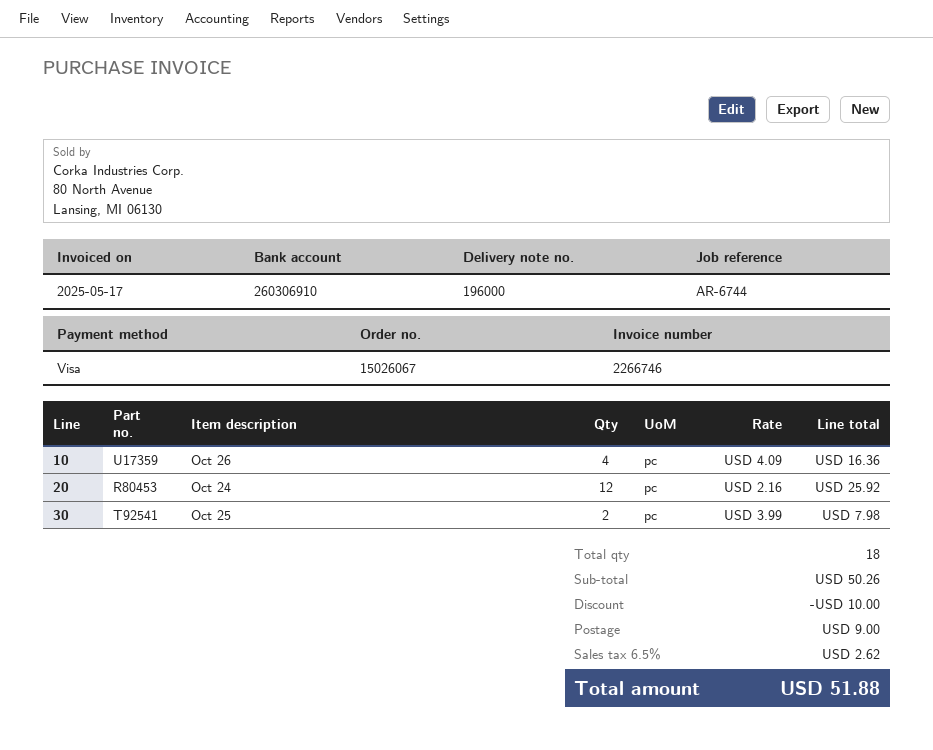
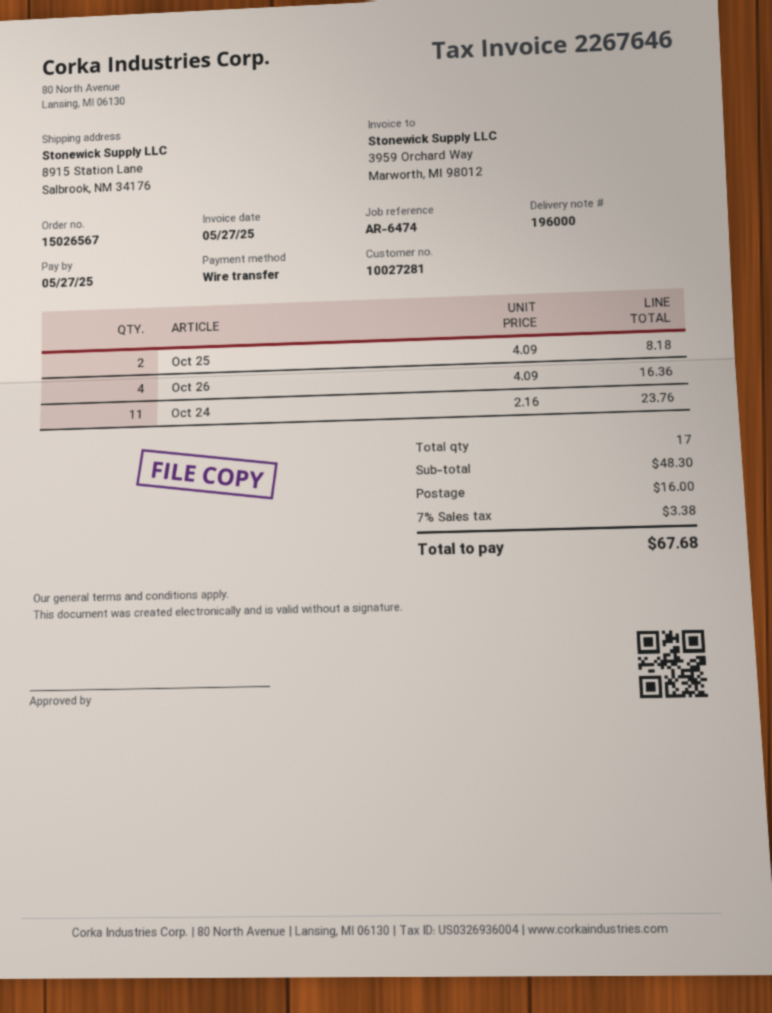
order number: 15026067 -> 15026567
invoice number: 2266746 -> 2267646
invoice date: 2025-05-17 -> 2025-05-27
reference: AR-6744 -> AR-6474
payment method: Visa -> bank transfer
Oct 24: 12 x 2.16 = 25.92 -> 11 x 2.16 = 23.76
Oct 25: 2 x 3.99 = 7.98 -> 2 x 4.09 = 8.18
total quantity: 18 -> 17
subtotal: 50.26 -> 48.30
discount: 10.00 -> none
shipping: 9.00 -> 16.00
tax: 6.5% = 2.62 -> 7% = 3.38
total: 51.88 -> 67.68

